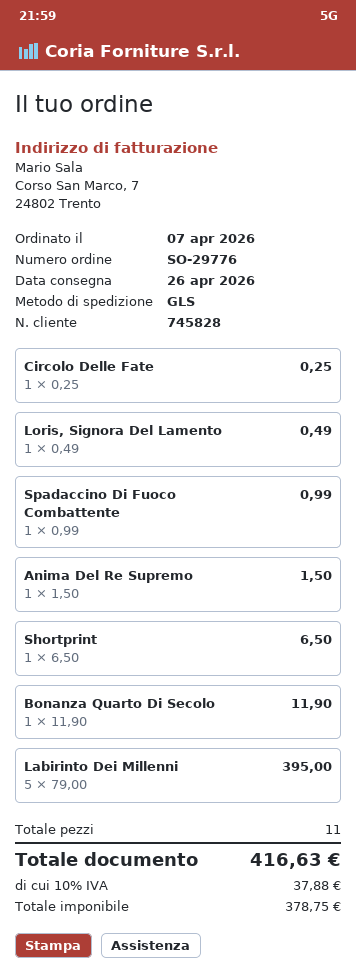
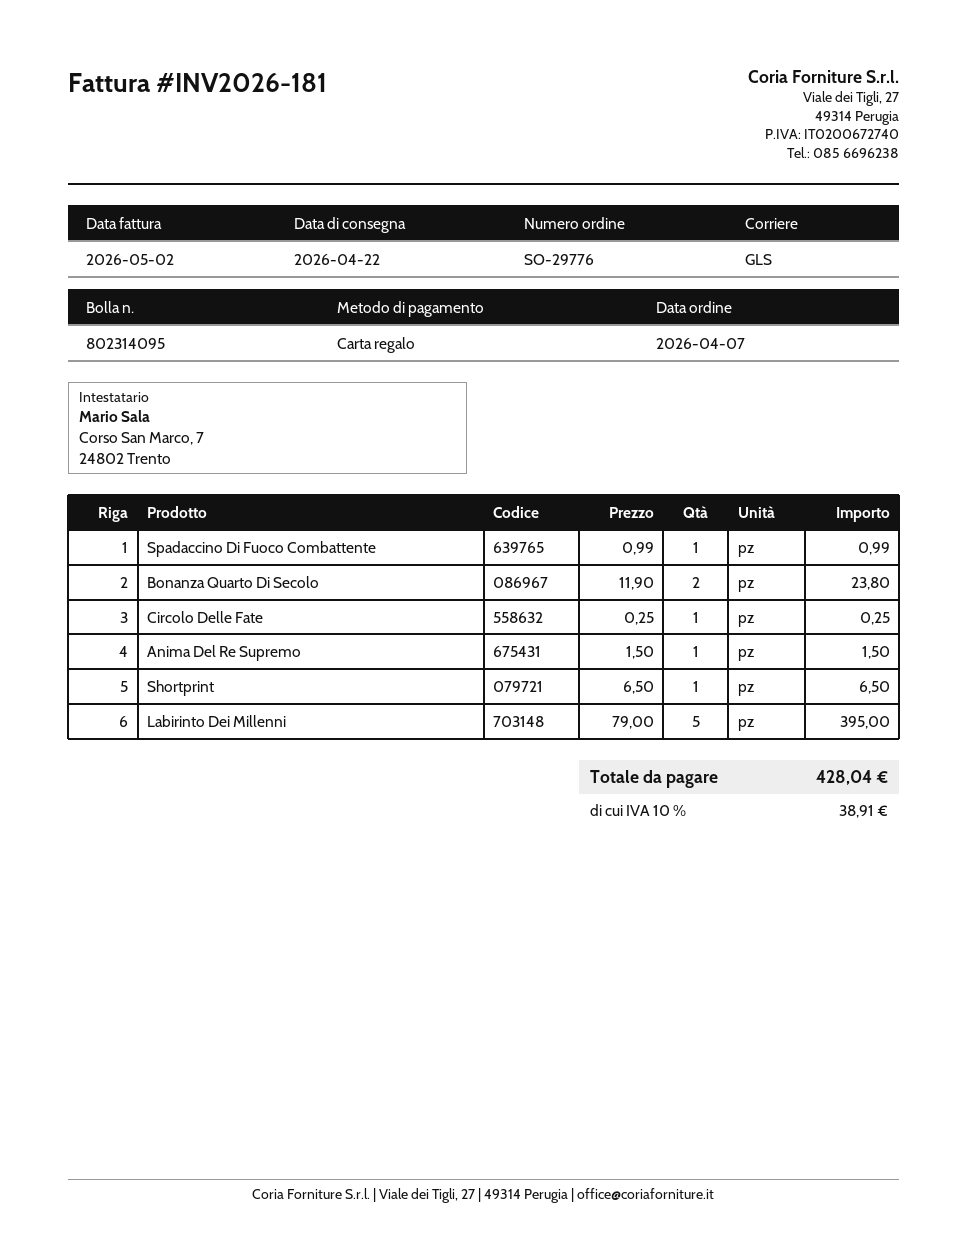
delivery date: 2026-04-26 -> 2026-04-22
Loris, Signora Del Lamento: 1 x 0.49 = 0.49 -> none
Bonanza Quarto Di Secolo: 1 x 11.90 = 11.90 -> 2 x 11.90 = 23.80
tax: 10% = 37.88 -> 10% = 38.91
total: 416.63 -> 428.04

